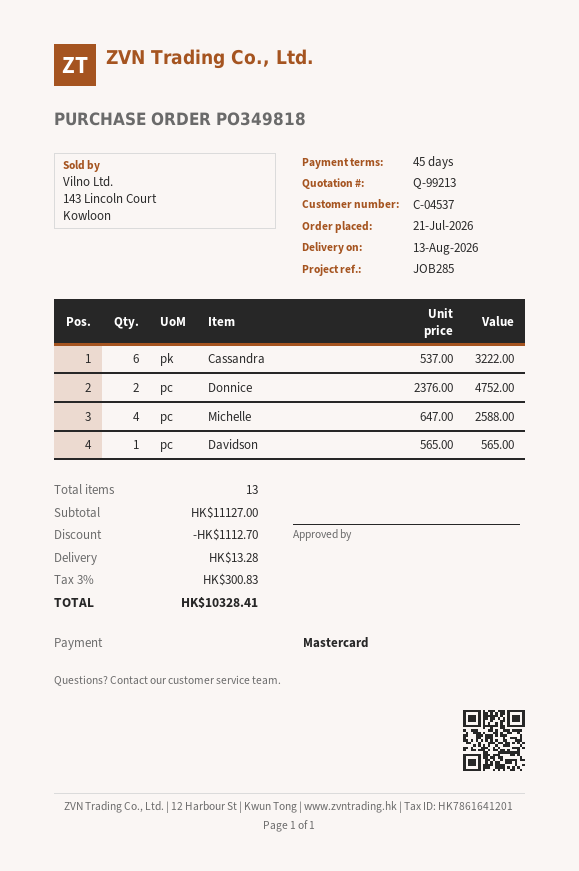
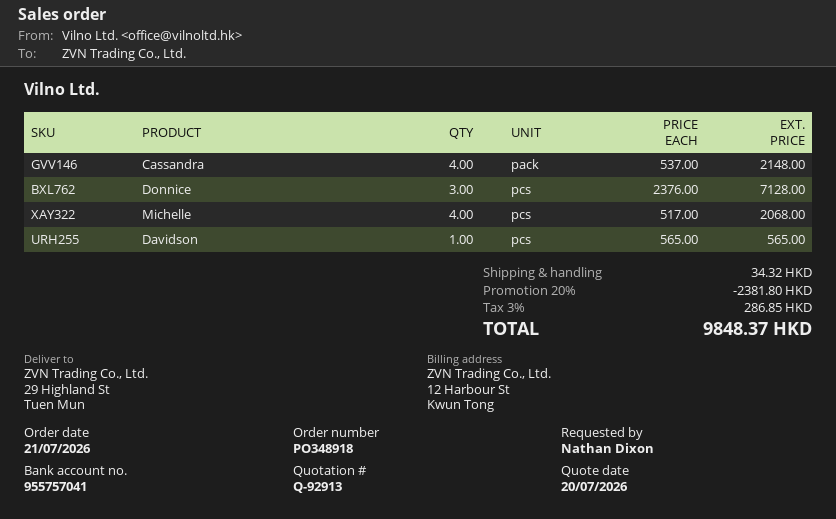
quote number: Q-99213 -> Q-92913
order number: PO349818 -> PO348918
Cassandra: 6 x 537.00 = 3222.00 -> 4 x 537.00 = 2148.00
Donnice: 2 x 2376.00 = 4752.00 -> 3 x 2376.00 = 7128.00
Michelle: 4 x 647.00 = 2588.00 -> 4 x 517.00 = 2068.00
discount: 1112.70 -> 2381.80
shipping: 13.28 -> 34.32
tax: 3% = 300.83 -> 3% = 286.85
total: 10328.41 -> 9848.37

